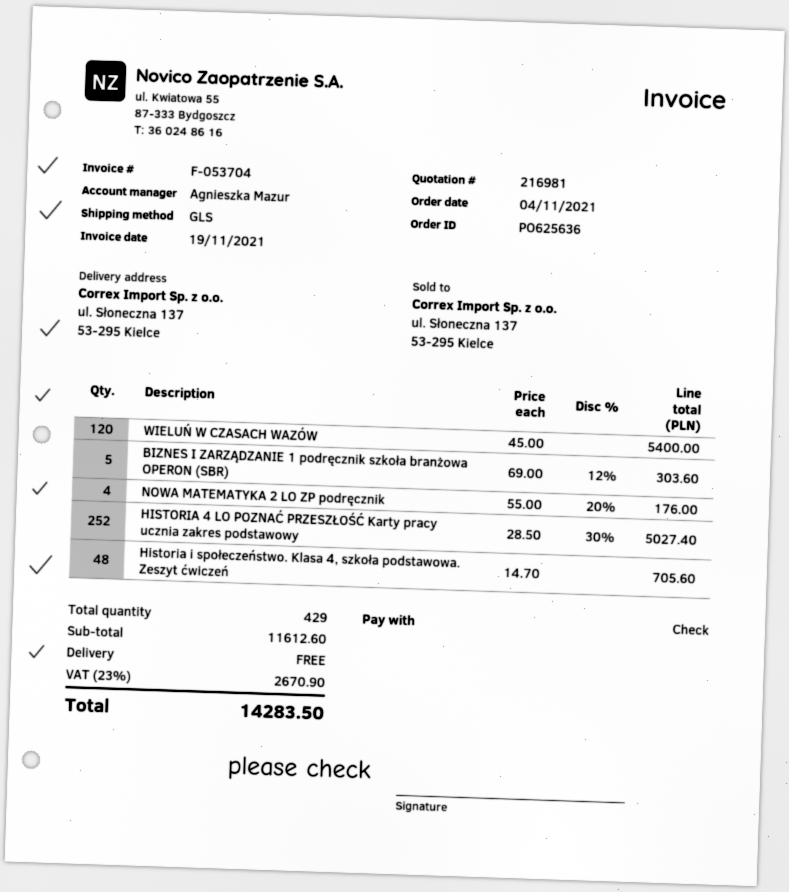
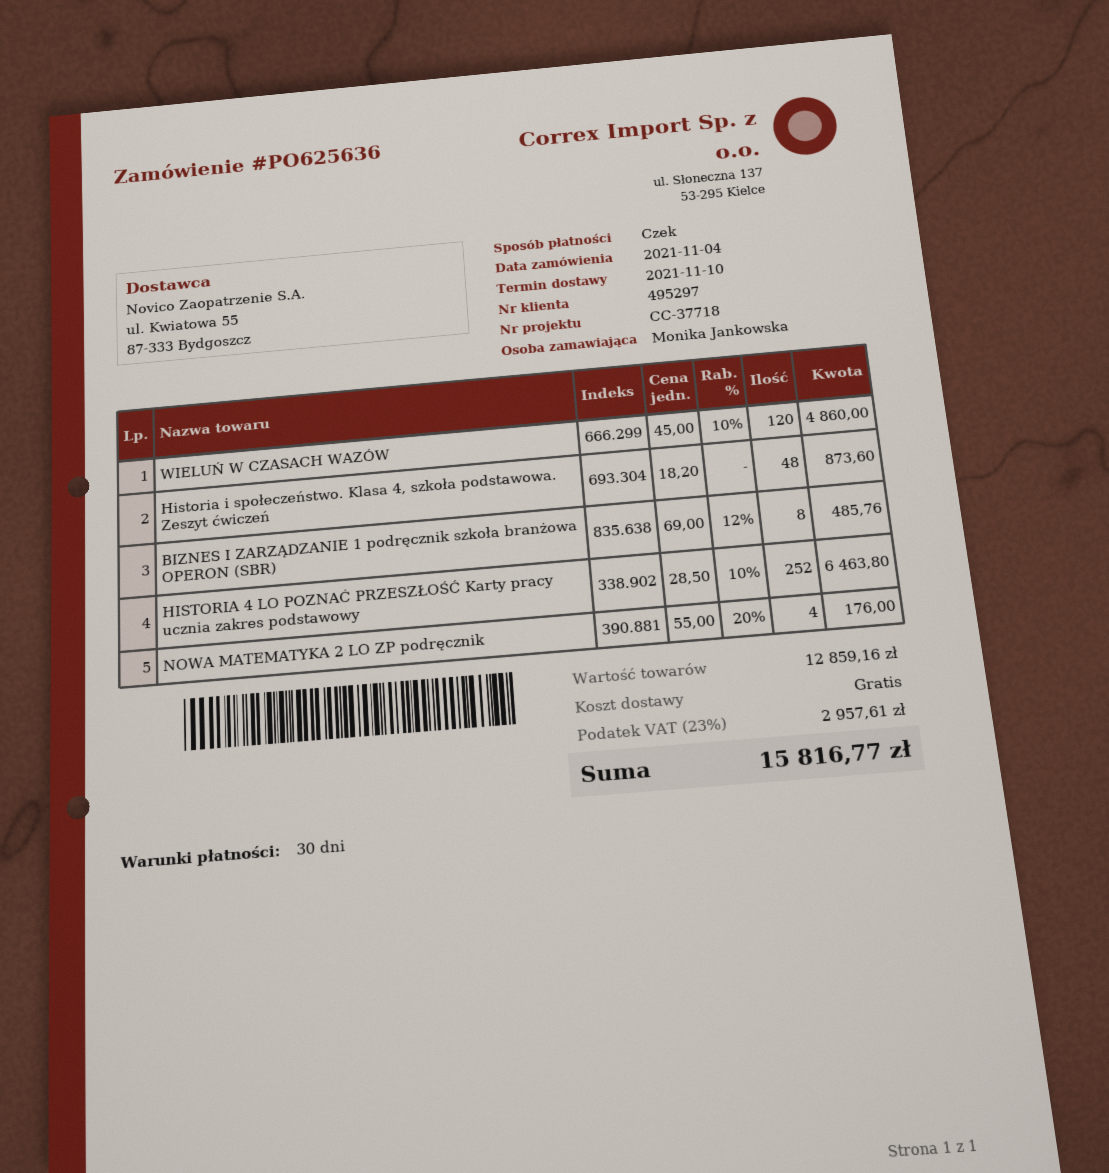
WIELUŃ W CZASACH WAZÓW: 120 x 45.00 = 5400.00 -> 120 x 45.00 - 10% = 4860.00
BIZNES I ZARZĄDZANIE 1 podręcznik szkoła branżowa OPERON (SBR): 5 x 69.00 - 12% = 303.60 -> 8 x 69.00 - 12% = 485.76
HISTORIA 4 LO POZNAĆ PRZESZŁOŚĆ Karty pracy ucznia zakres podstawowy: 252 x 28.50 - 30% = 5027.40 -> 252 x 28.50 - 10% = 6463.80
Historia i społeczeństwo. Klasa 4, szkoła podstawowa. Zeszyt ćwiczeń: 48 x 14.70 = 705.60 -> 48 x 18.20 = 873.60
subtotal: 11612.60 -> 12859.16
tax: 23% = 2670.90 -> 23% = 2957.61
total: 14283.50 -> 15816.77

